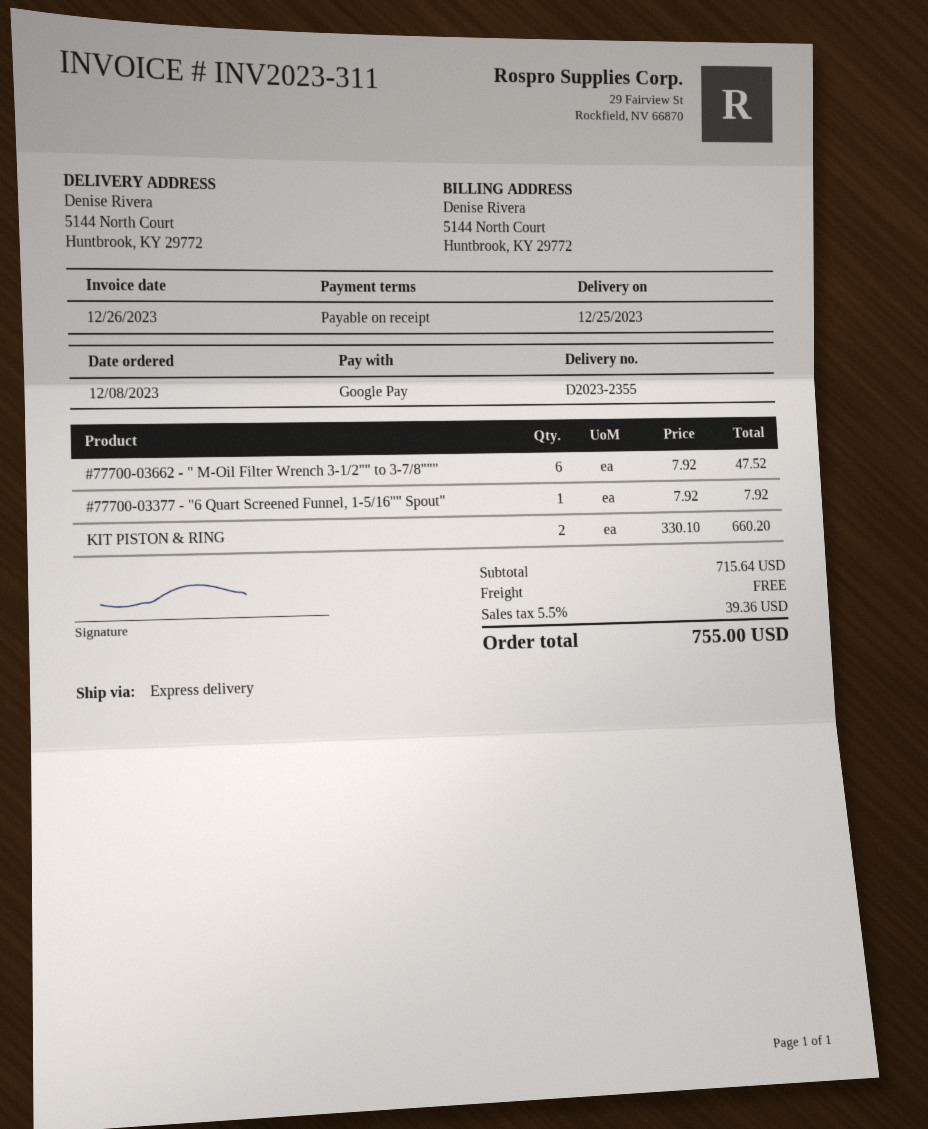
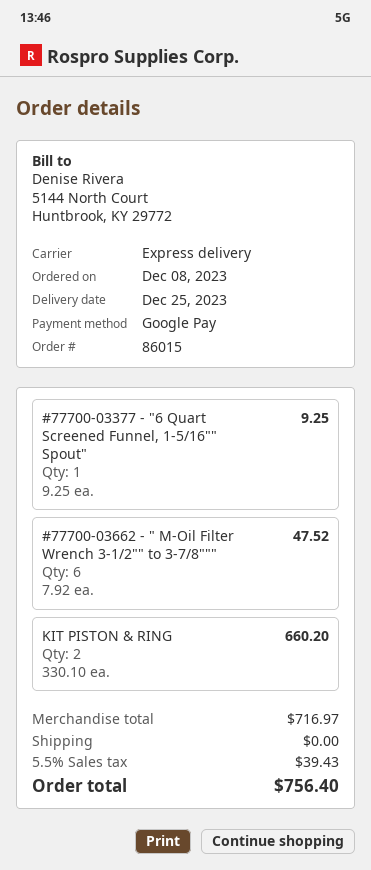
#77700-03377 - "6 Quart Screened Funnel, 1-5/16"" Spout": 1 x 7.92 = 7.92 -> 1 x 9.25 = 9.25
subtotal: 715.64 -> 716.97
tax: 5.5% = 39.36 -> 5.5% = 39.43
total: 755.00 -> 756.40

